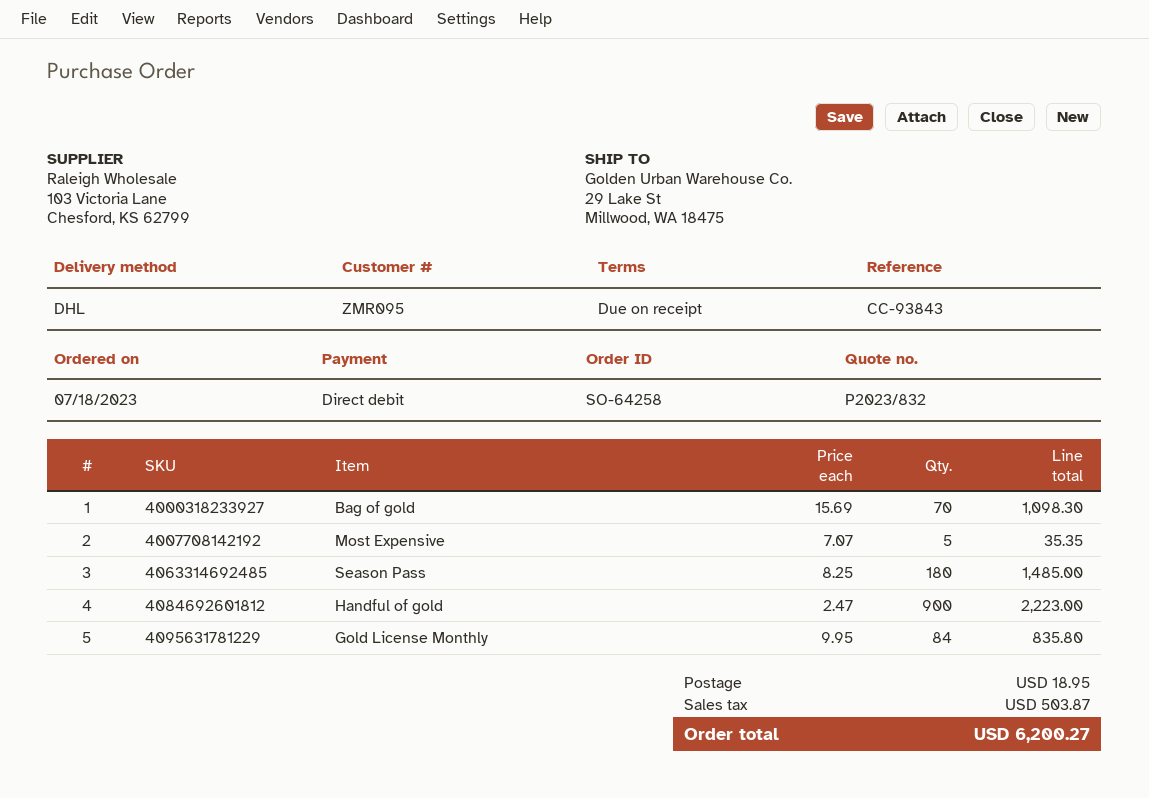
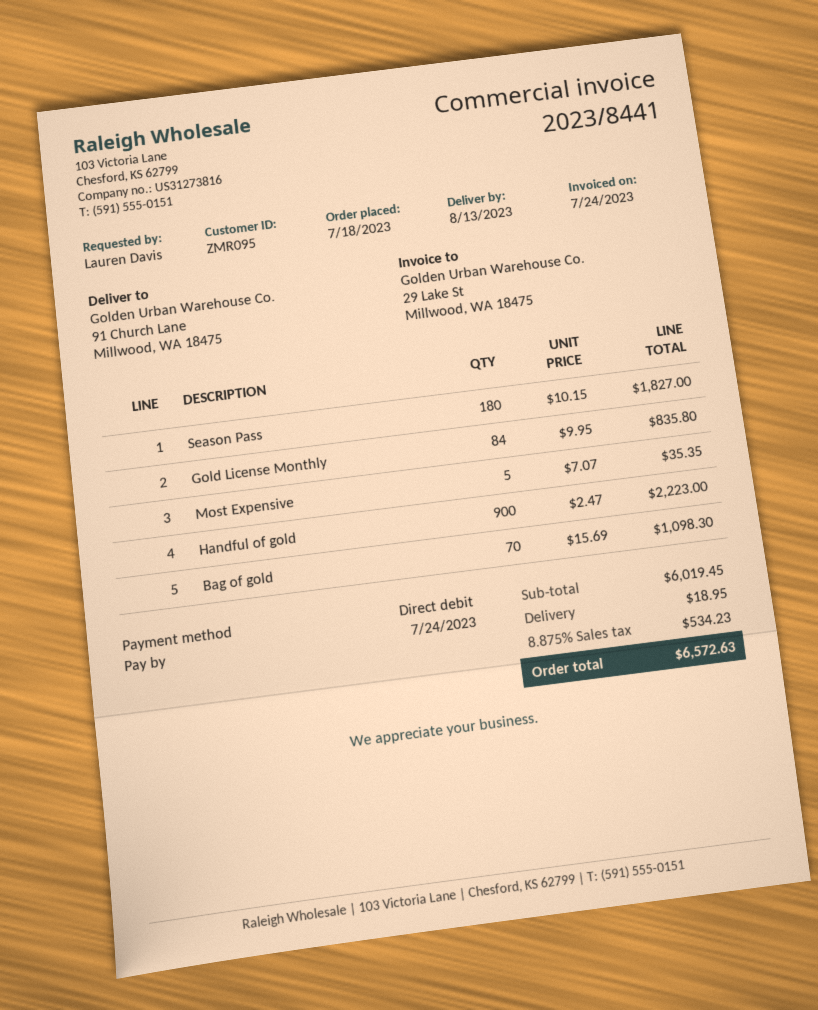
ship to: 29 Lake St, Millwood, WA 18475 -> 91 Church Lane, Millwood, WA 18475
Season Pass: 180 x 8.25 = 1485.00 -> 180 x 10.15 = 1827.00
tax: 503.87 -> 534.23
total: 6200.27 -> 6572.63

